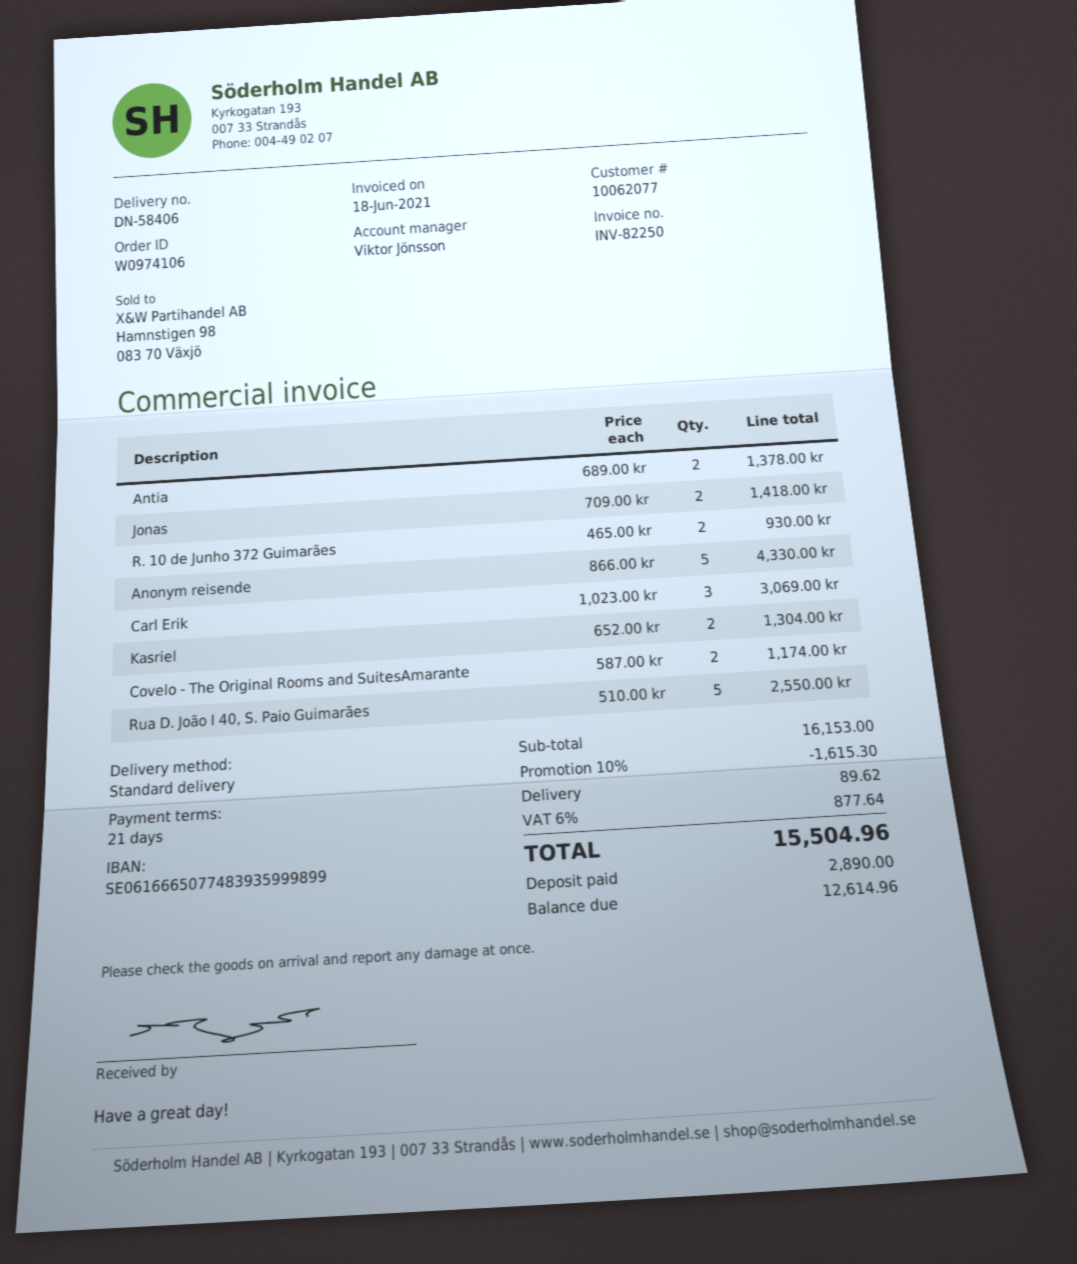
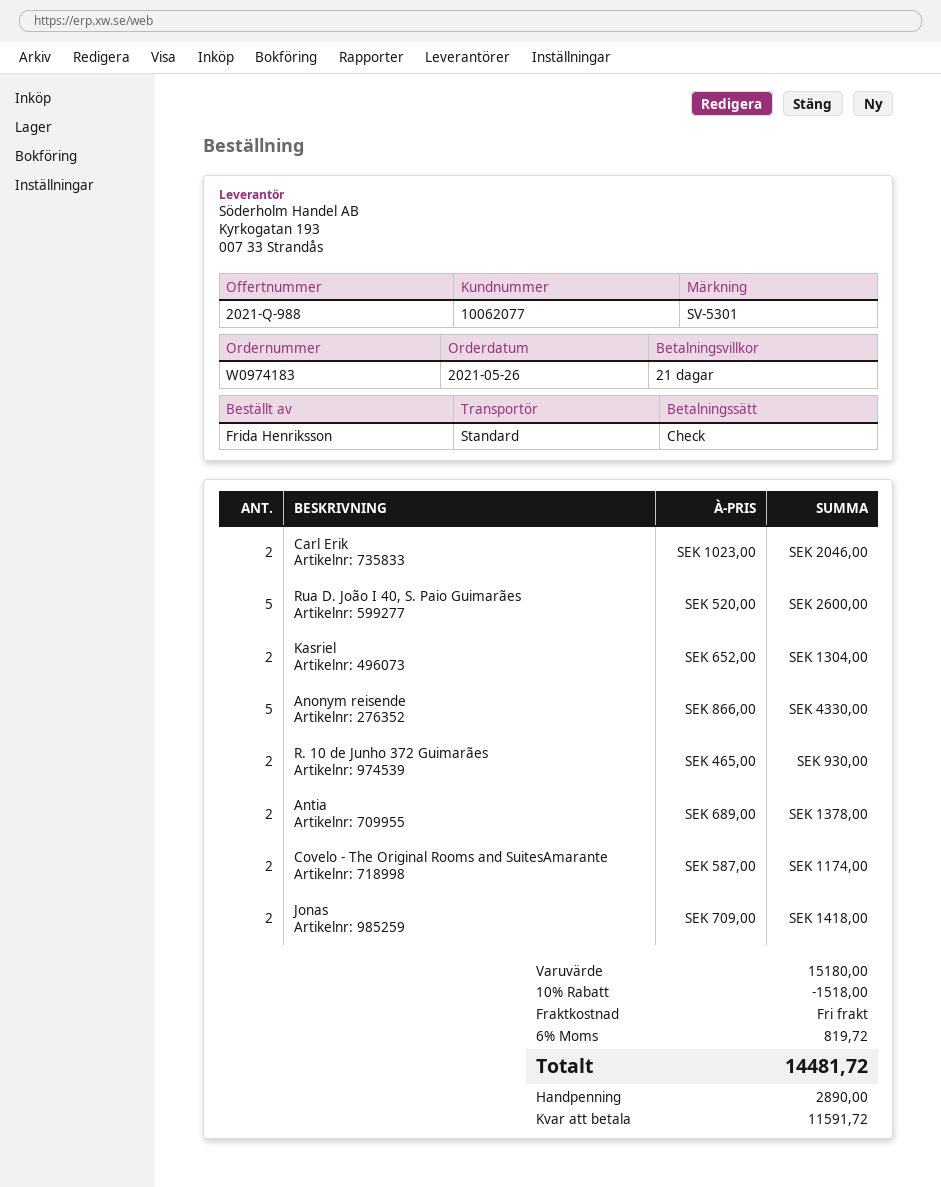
order number: W0974106 -> W0974183
Carl Erik: 3 x 1023.00 = 3069.00 -> 2 x 1023.00 = 2046.00
Rua D. João I 40, S. Paio Guimarães: 5 x 510.00 = 2550.00 -> 5 x 520.00 = 2600.00
subtotal: 16153.00 -> 15180.00
discount: 10% = 1615.30 -> 10% = 1518.00
shipping: 89.62 -> 0.00
tax: 6% = 877.64 -> 6% = 819.72
total: 15504.96 -> 14481.72
balance: 12614.96 -> 11591.72

